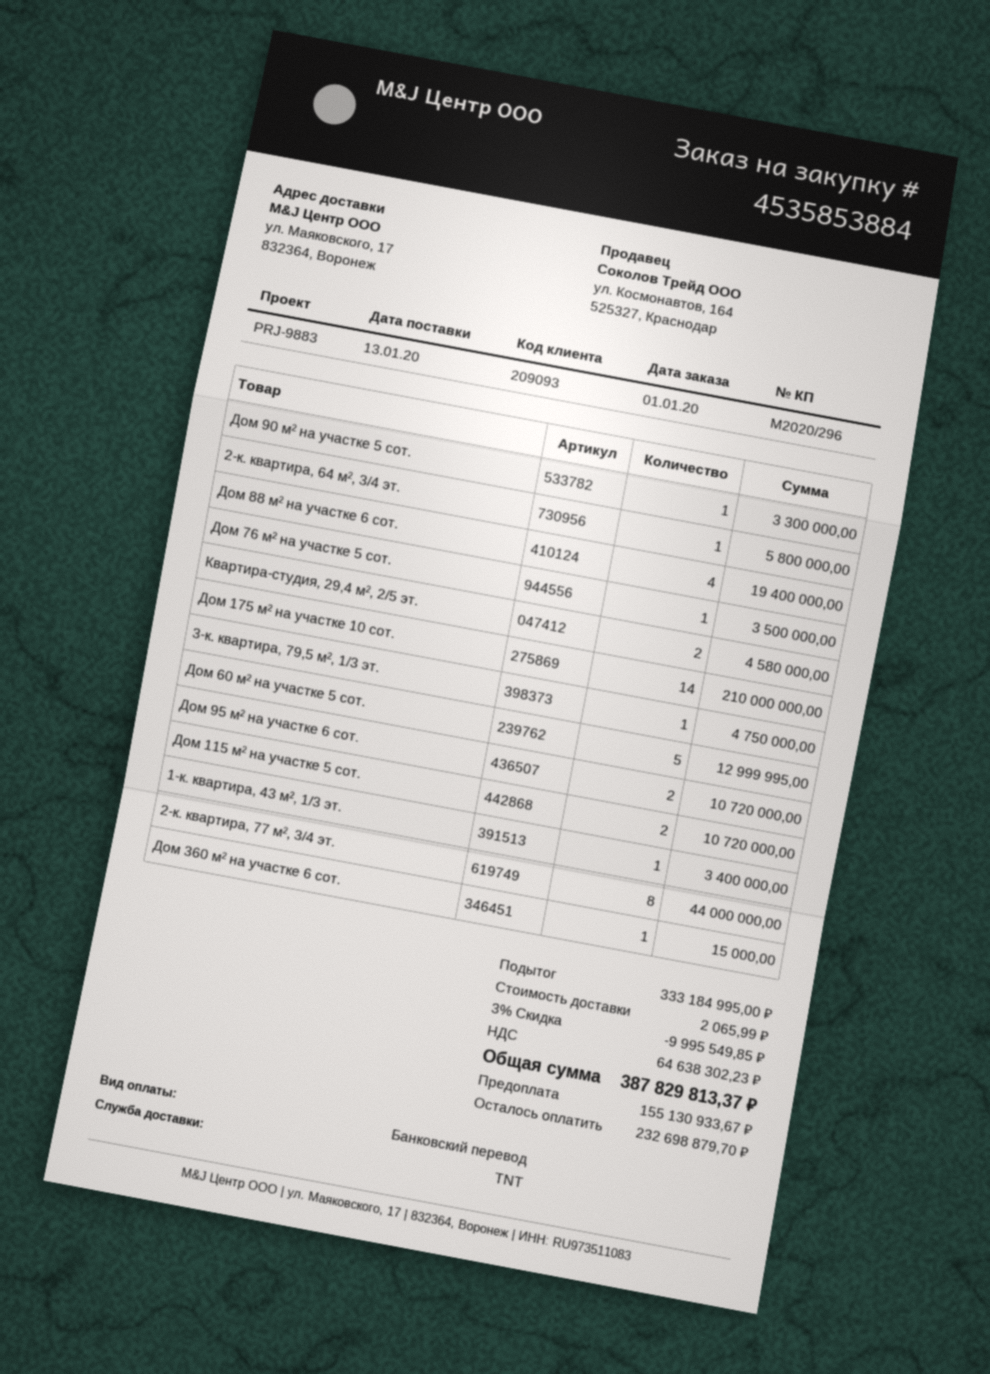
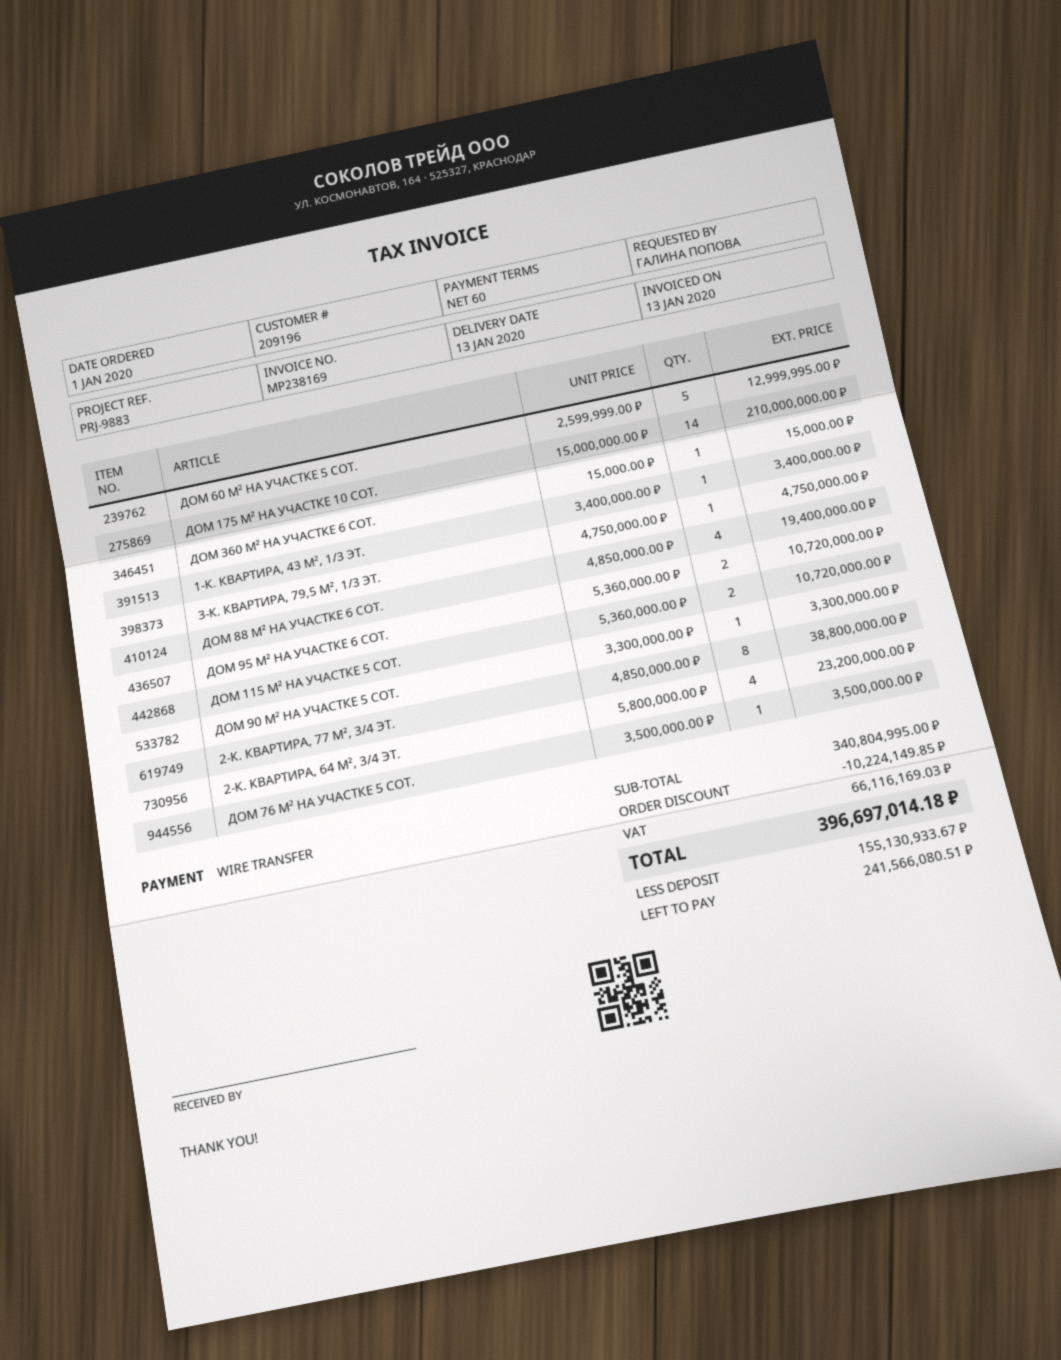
customer number: 209093 -> 209196
2-к. квартира, 64 м², 3/4 эт.: 1 for 5800000.00 -> 4 for 23200000.00
Квартира-студия, 29,4 м², 2/5 эт.: 2 for 4580000.00 -> none
2-к. квартира, 77 м², 3/4 эт.: 8 for 44000000.00 -> 8 for 38800000.00
subtotal: 333184995.00 -> 340804995.00
discount: 9995549.85 -> 10224149.85
shipping: 2065.99 -> none
tax: 64638302.23 -> 66116169.03
total: 387829813.37 -> 396697014.18
balance: 232698879.70 -> 241566080.51

